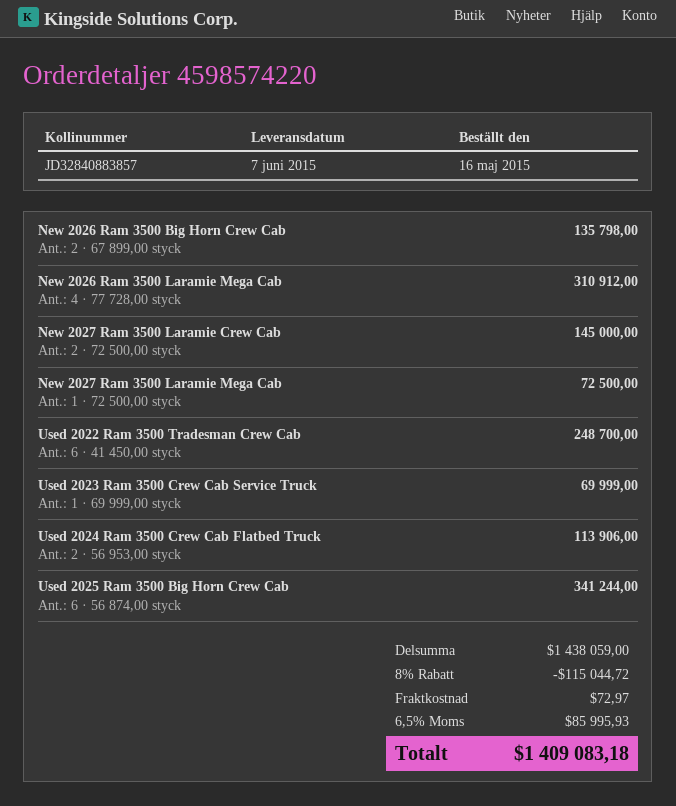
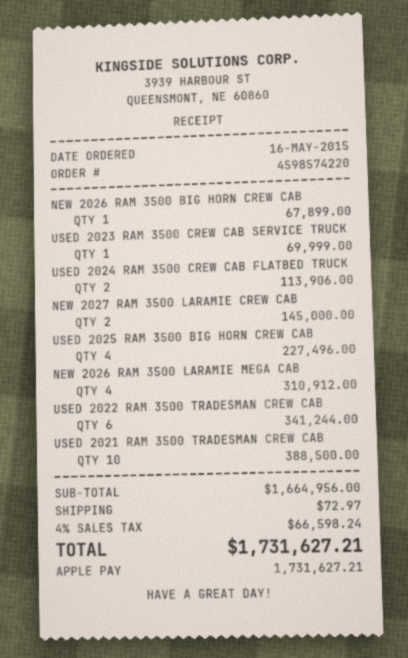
New 2026 Ram 3500 Big Horn Crew Cab: 2 for 135798.00 -> 1 for 67899.00
New 2027 Ram 3500 Laramie Mega Cab: 1 for 72500.00 -> none
Used 2022 Ram 3500 Tradesman Crew Cab: 6 for 248700.00 -> 6 for 341244.00
Used 2025 Ram 3500 Big Horn Crew Cab: 6 for 341244.00 -> 4 for 227496.00
USED 2021 RAM 3500 TRADESMAN CREW CAB: none -> 10 for 388500.00
subtotal: 1438059.00 -> 1664956.00
discount: 8% = 115044.72 -> none
tax: 6.5% = 85995.93 -> 4% = 66598.24
total: 1409083.18 -> 1731627.21

